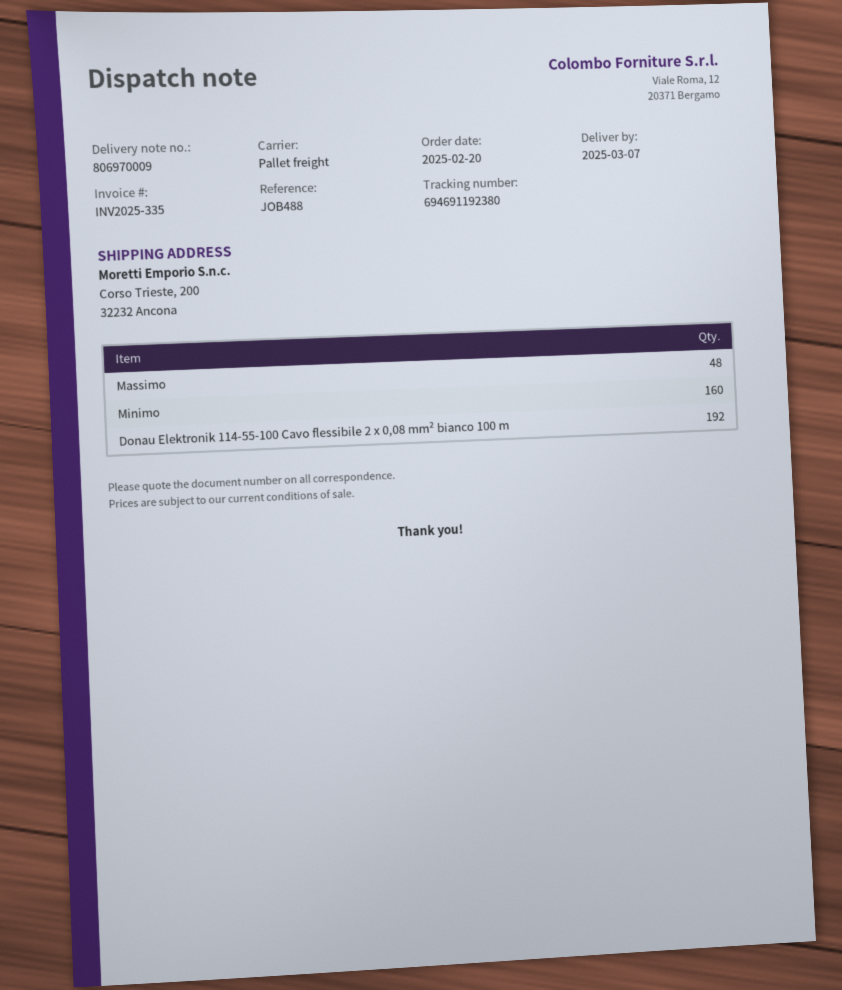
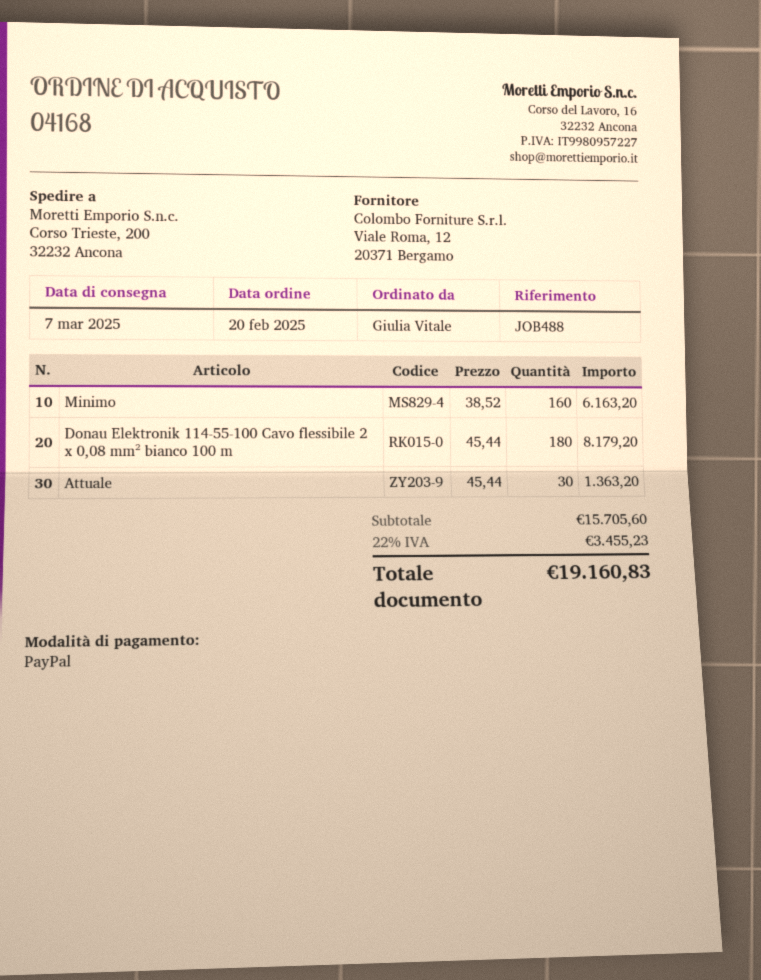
Massimo: 48 -> none
Donau Elektronik 114-55-100 Cavo flessibile 2 x 0,08 mm² bianco 100 m: 192 -> 180
Attuale: none -> 30

